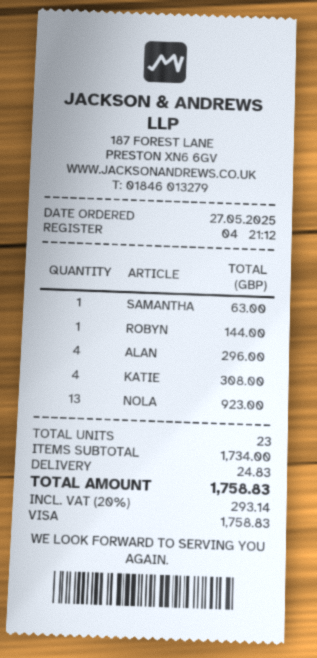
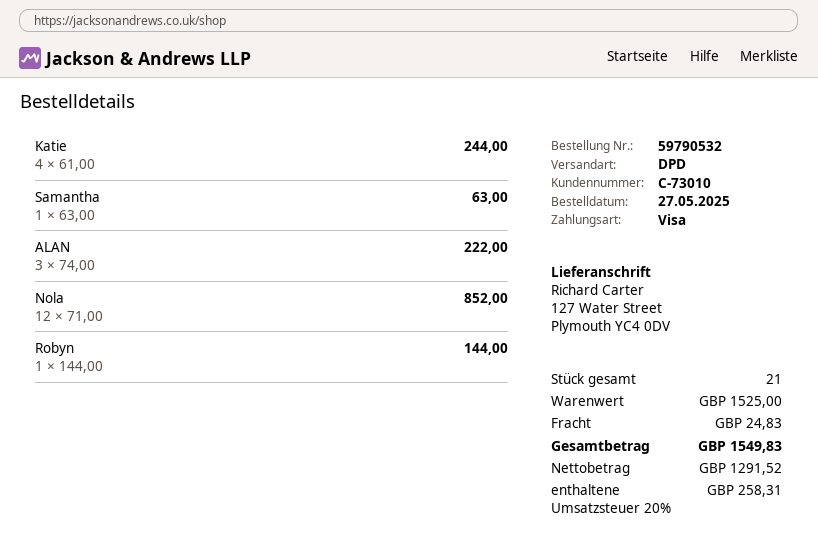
ALAN: 4 for 296.00 -> 3 for 222.00
KATIE: 4 for 308.00 -> 4 for 244.00
NOLA: 13 for 923.00 -> 12 for 852.00
total quantity: 23 -> 21
subtotal: 1734.00 -> 1525.00
tax: 20% = 293.14 -> 20% = 258.31
total: 1758.83 -> 1549.83

